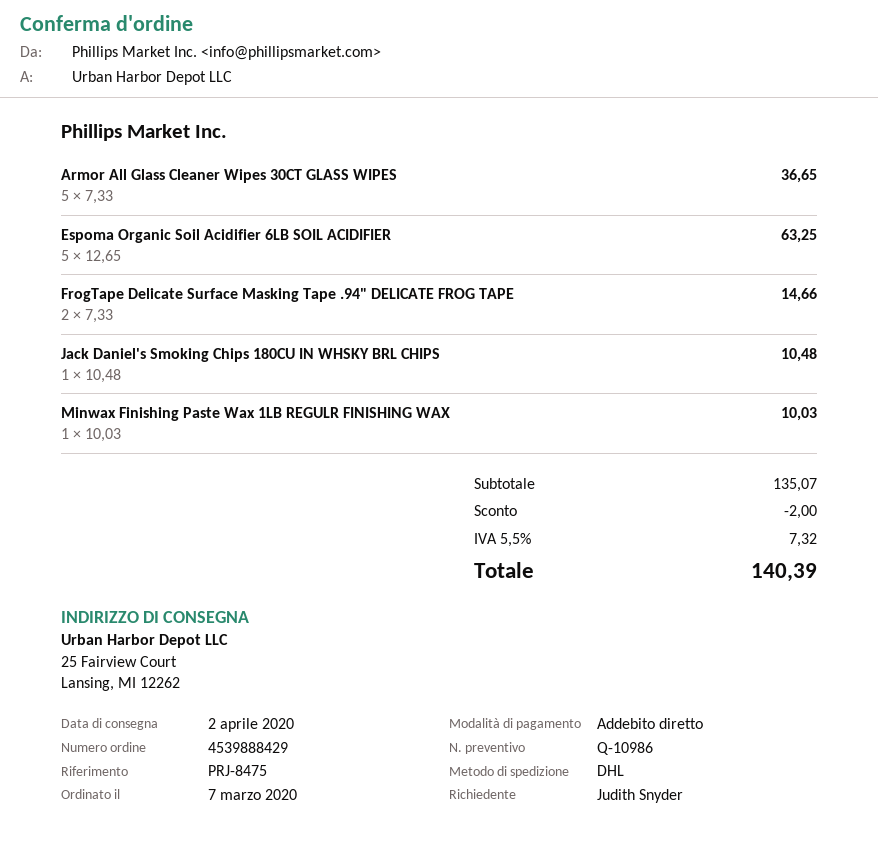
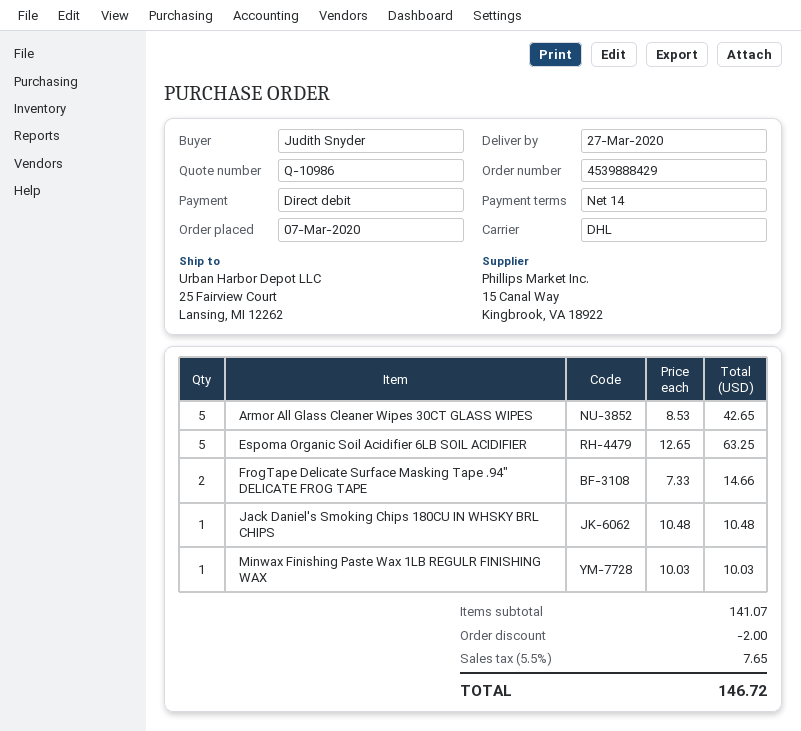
delivery date: 2020-04-02 -> 2020-03-27
Armor All Glass Cleaner Wipes 30CT GLASS WIPES: 5 x 7.33 = 36.65 -> 5 x 8.53 = 42.65
subtotal: 135.07 -> 141.07
tax: 5.5% = 7.32 -> 5.5% = 7.65
total: 140.39 -> 146.72

